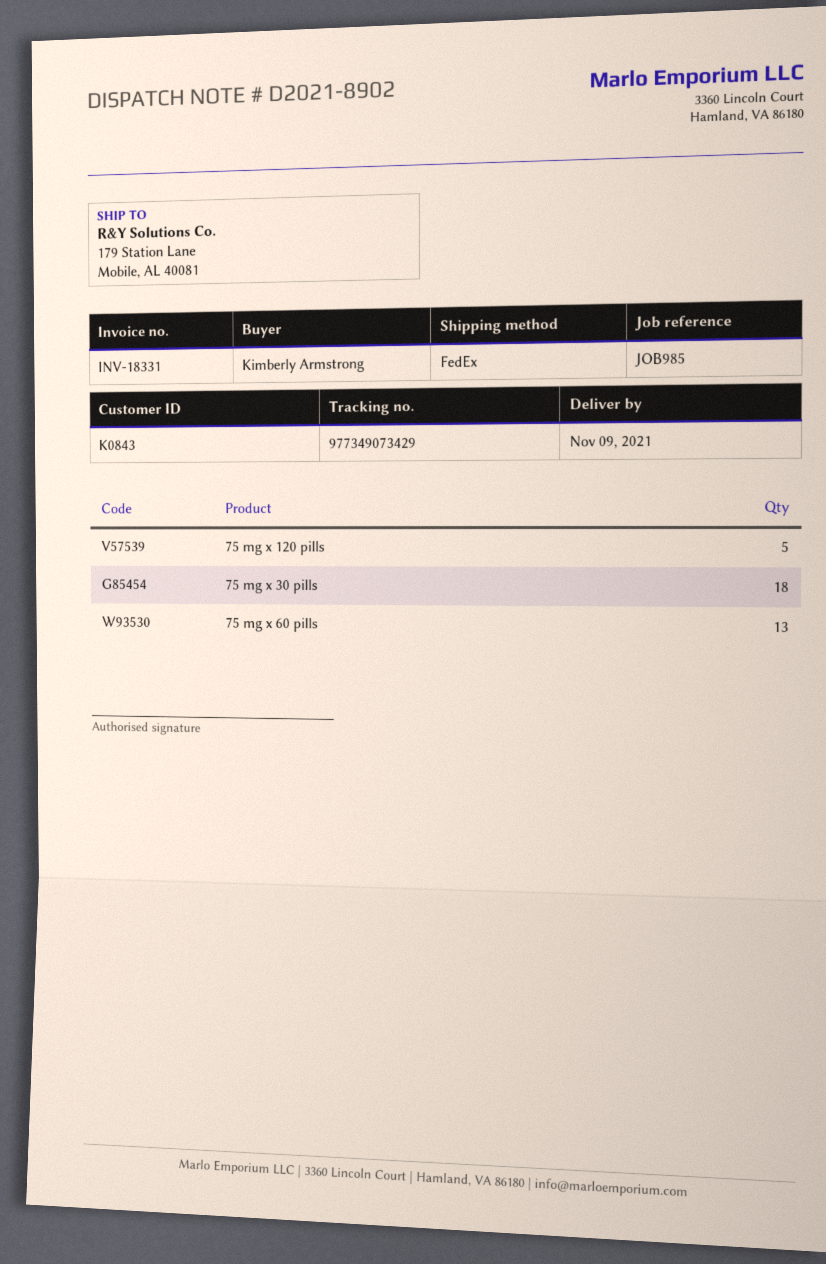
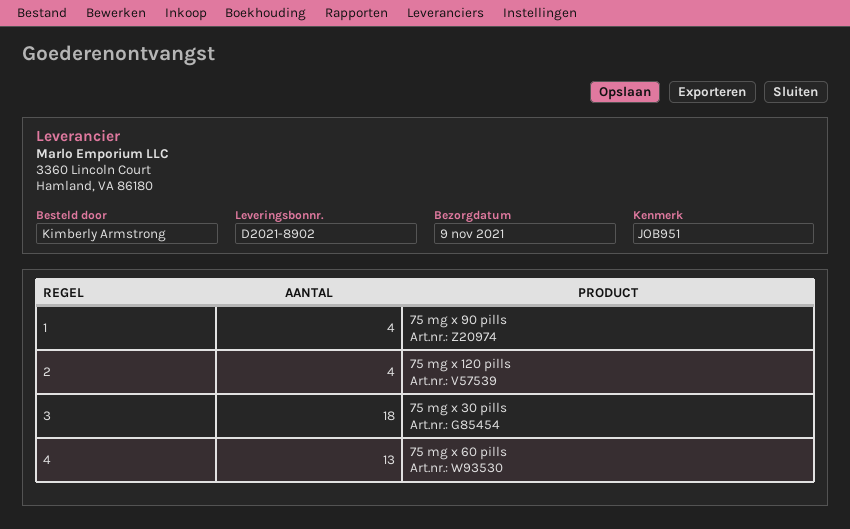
reference: JOB985 -> JOB951
75 mg x 120 pills: 5 -> 4
75 mg x 90 pills: none -> 4

